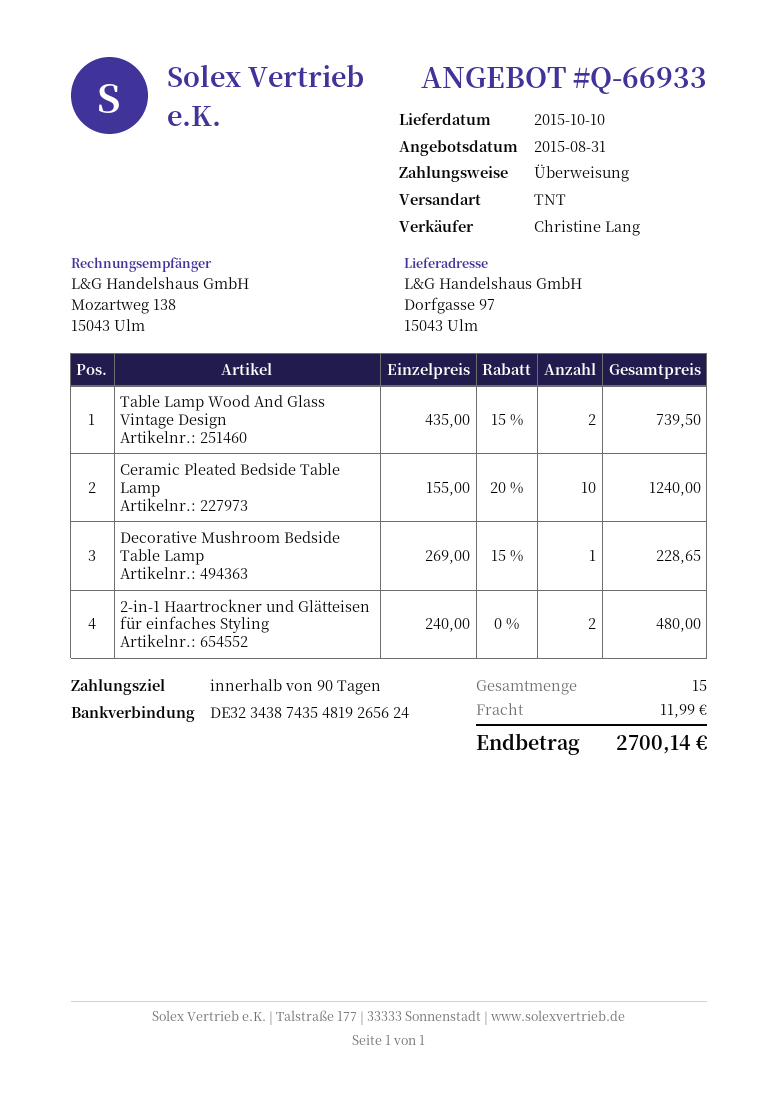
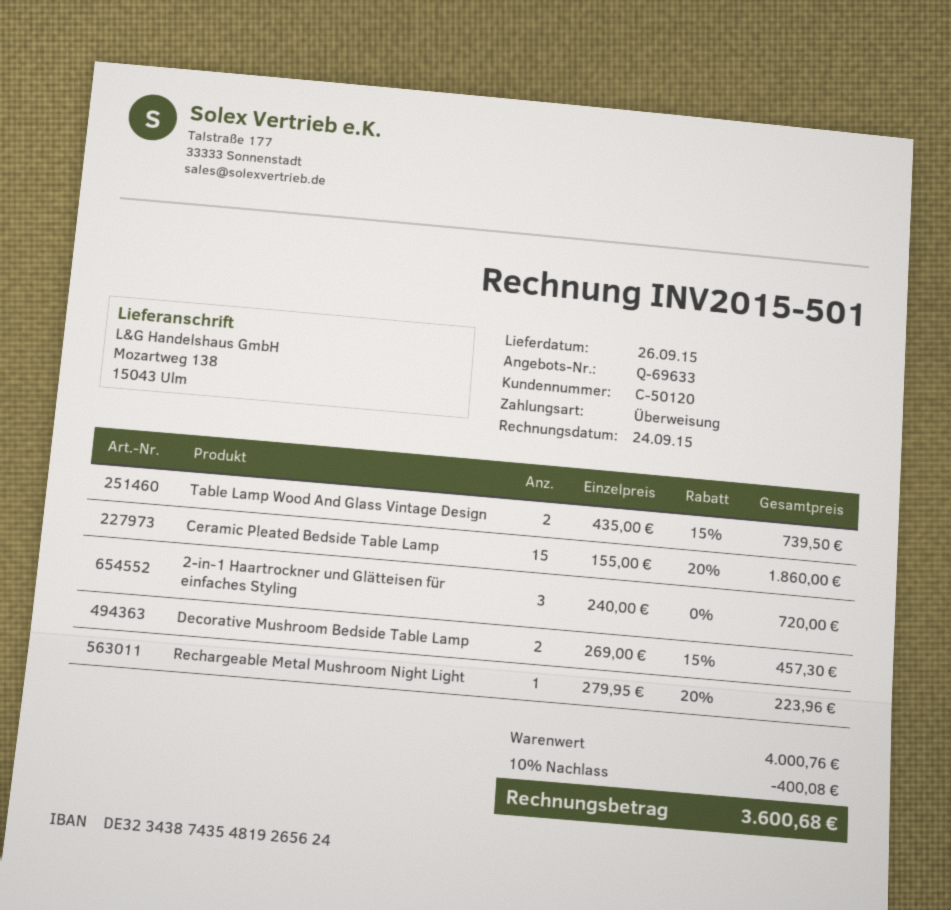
quote number: Q-66933 -> Q-69633
delivery date: 2015-10-10 -> 2015-09-26
ship to: Dorfgasse 97, 15043 Ulm -> Mozartweg 138, 15043 Ulm
Ceramic Pleated Bedside Table Lamp: 10 x 155.00 - 20% = 1240.00 -> 15 x 155.00 - 20% = 1860.00
Decorative Mushroom Bedside Table Lamp: 1 x 269.00 - 15% = 228.65 -> 2 x 269.00 - 15% = 457.30
2-in-1 Haartrockner und Glätteisen für einfaches Styling: 2 x 240.00 = 480.00 -> 3 x 240.00 = 720.00
Rechargeable Metal Mushroom Night Light: none -> 1 x 279.95 - 20% = 223.96
discount: none -> 10% = 400.08
shipping: 11.99 -> none
total: 2700.14 -> 3600.68

